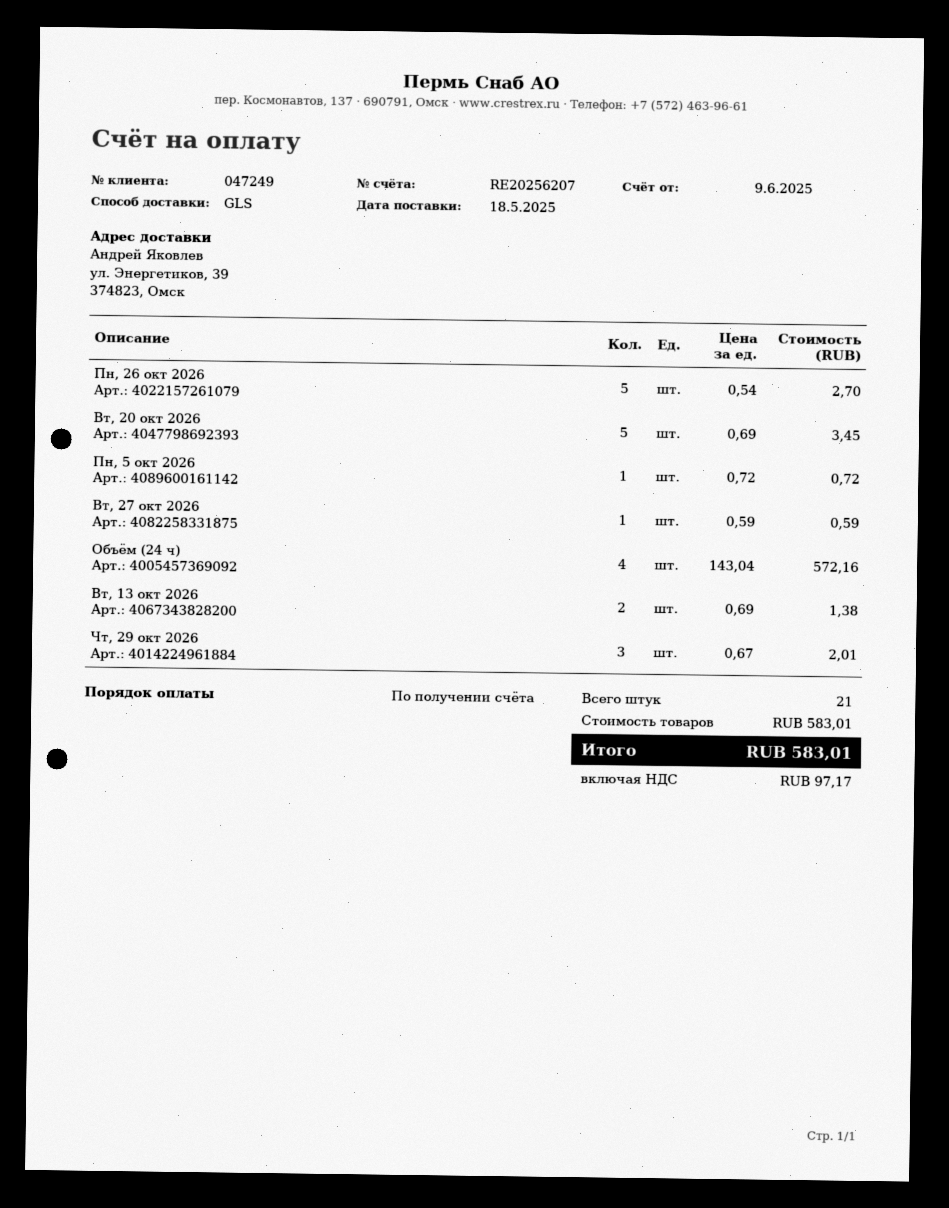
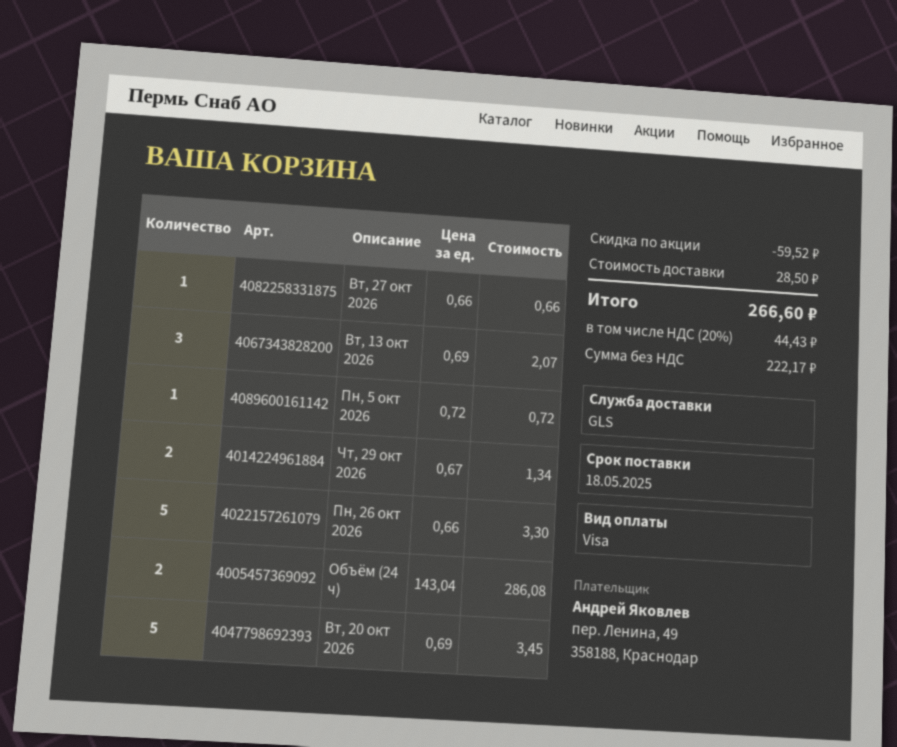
Пн, 26 окт 2026: 5 x 0.54 = 2.70 -> 5 x 0.66 = 3.30
Вт, 27 окт 2026: 1 x 0.59 = 0.59 -> 1 x 0.66 = 0.66
Объём (24 ч): 4 x 143.04 = 572.16 -> 2 x 143.04 = 286.08
Вт, 13 окт 2026: 2 x 0.69 = 1.38 -> 3 x 0.69 = 2.07
Чт, 29 окт 2026: 3 x 0.67 = 2.01 -> 2 x 0.67 = 1.34
discount: none -> 59.52
shipping: none -> 28.50
tax: 97.17 -> 44.43
total: 583.01 -> 266.60

